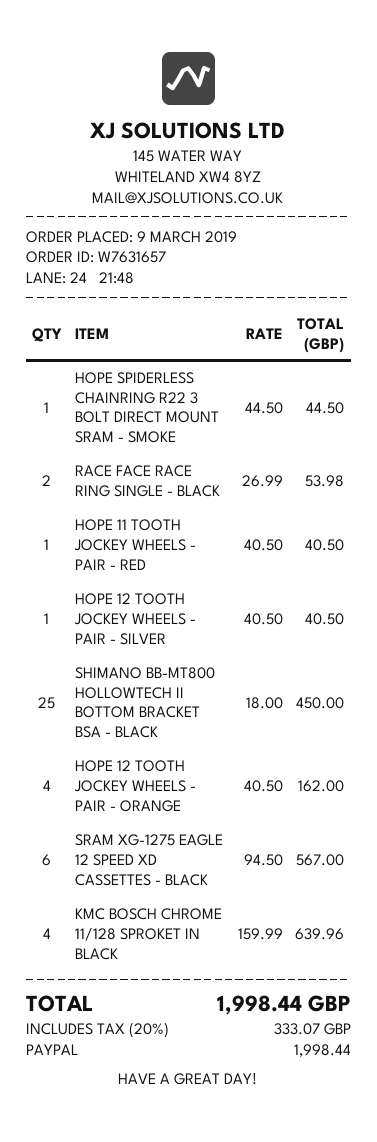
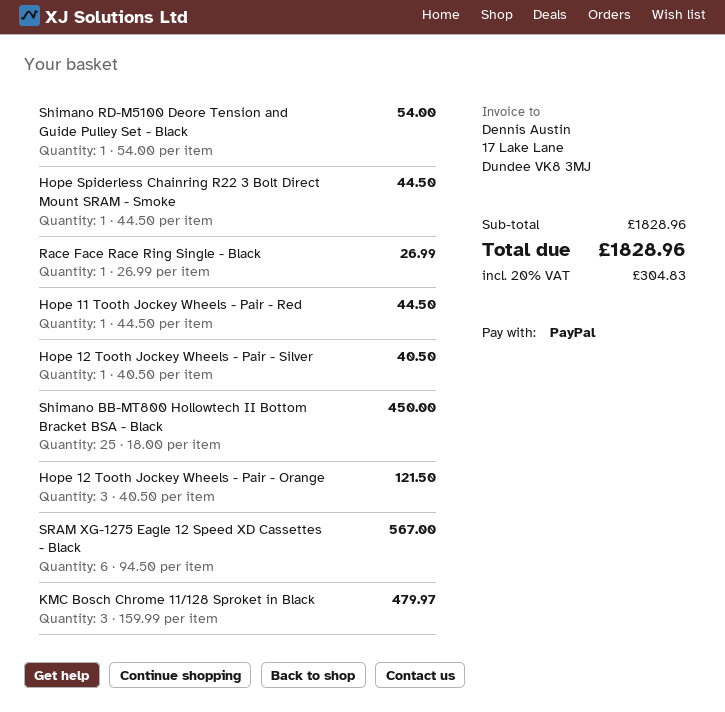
RACE FACE RACE RING SINGLE - BLACK: 2 x 26.99 = 53.98 -> 1 x 26.99 = 26.99
HOPE 11 TOOTH JOCKEY WHEELS - PAIR - RED: 1 x 40.50 = 40.50 -> 1 x 44.50 = 44.50
HOPE 12 TOOTH JOCKEY WHEELS - PAIR - ORANGE: 4 x 40.50 = 162.00 -> 3 x 40.50 = 121.50
KMC BOSCH CHROME 11/128 SPROKET IN BLACK: 4 x 159.99 = 639.96 -> 3 x 159.99 = 479.97
Shimano RD-M5100 Deore Tension and Guide Pulley Set - Black: none -> 1 x 54.00 = 54.00
tax: 20% = 333.07 -> 20% = 304.83
total: 1998.44 -> 1828.96

